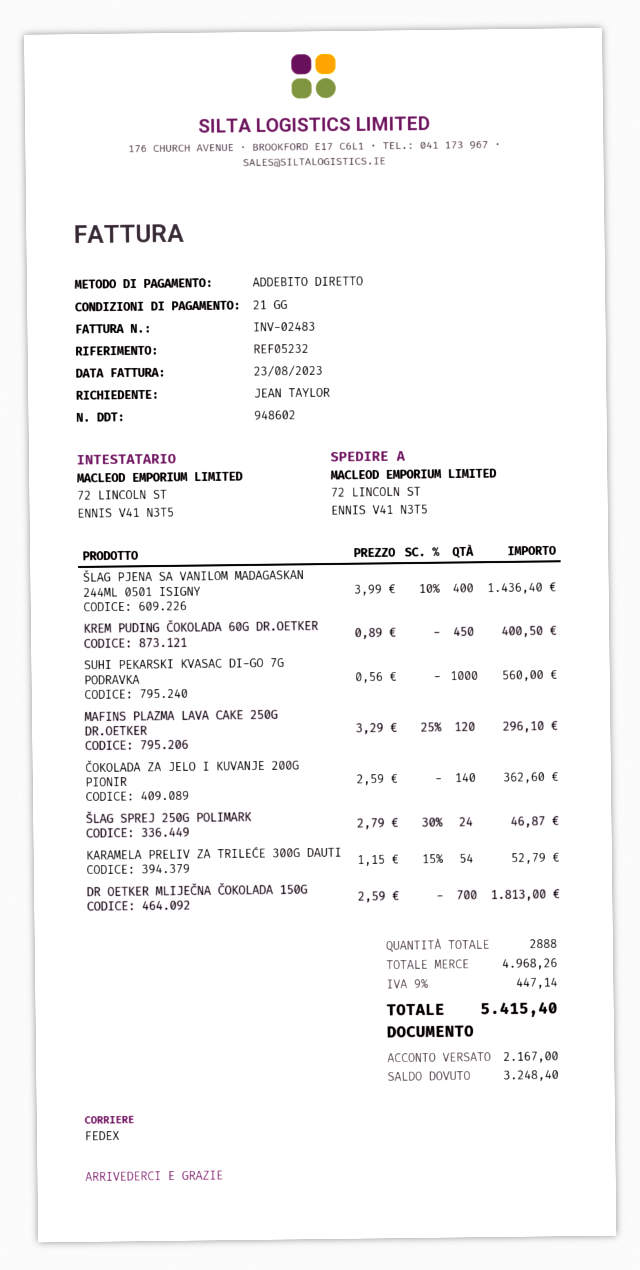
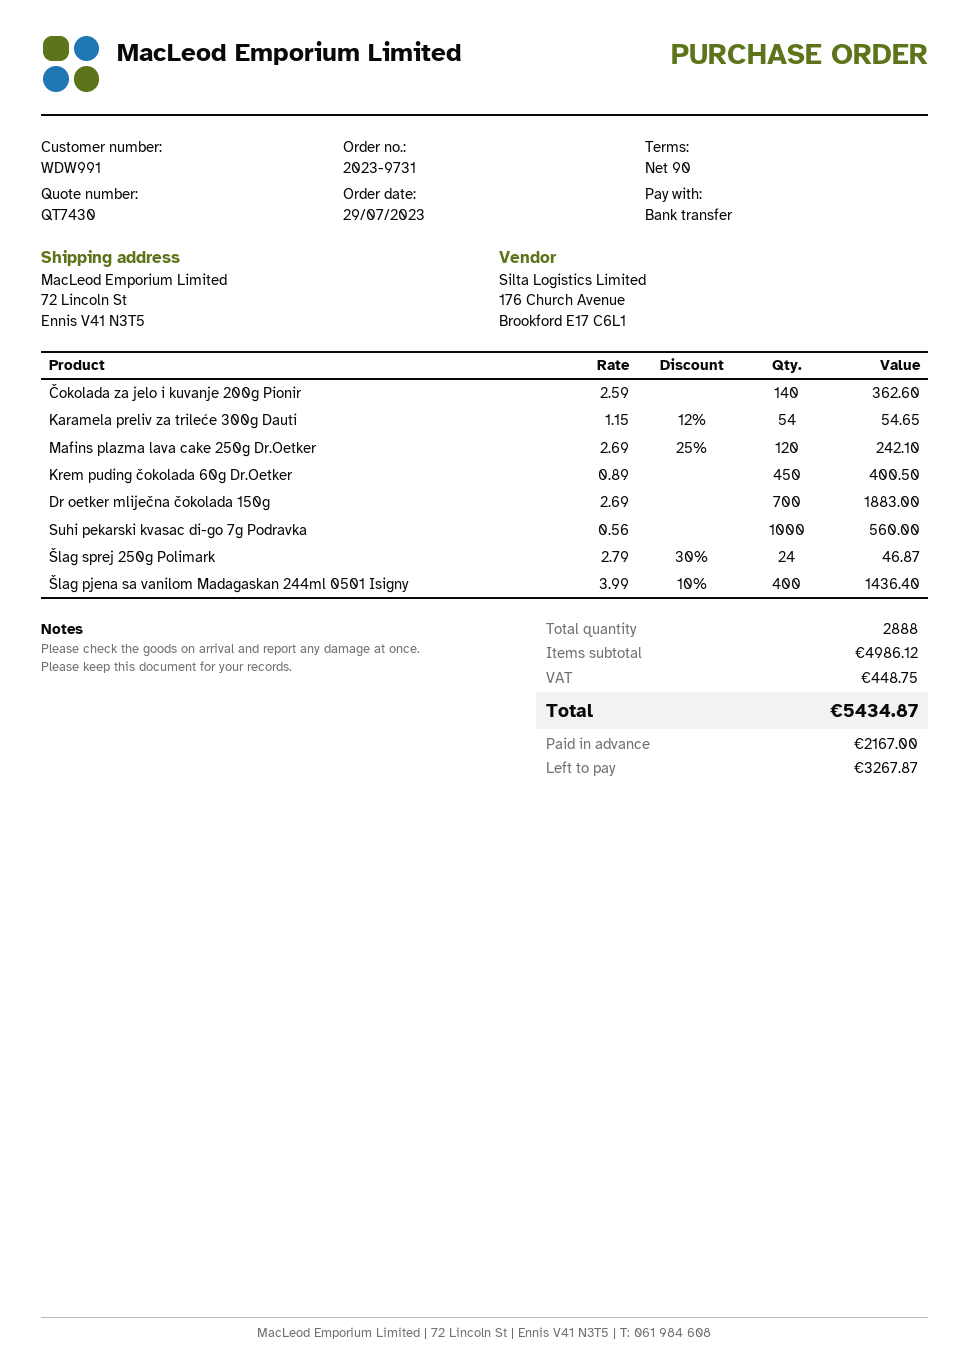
payment terms: 21 days -> 90 days
payment method: direct debit -> bank transfer
MAFINS PLAZMA LAVA CAKE 250G DR.OETKER: 120 x 3.29 - 25% = 296.10 -> 120 x 2.69 - 25% = 242.10
KARAMELA PRELIV ZA TRILEĆE 300G DAUTI: 54 x 1.15 - 15% = 52.79 -> 54 x 1.15 - 12% = 54.65
DR OETKER MLIJEČNA ČOKOLADA 150G: 700 x 2.59 = 1813.00 -> 700 x 2.69 = 1883.00
subtotal: 4968.26 -> 4986.12
tax: 447.14 -> 448.75
total: 5415.40 -> 5434.87
balance: 3248.40 -> 3267.87

